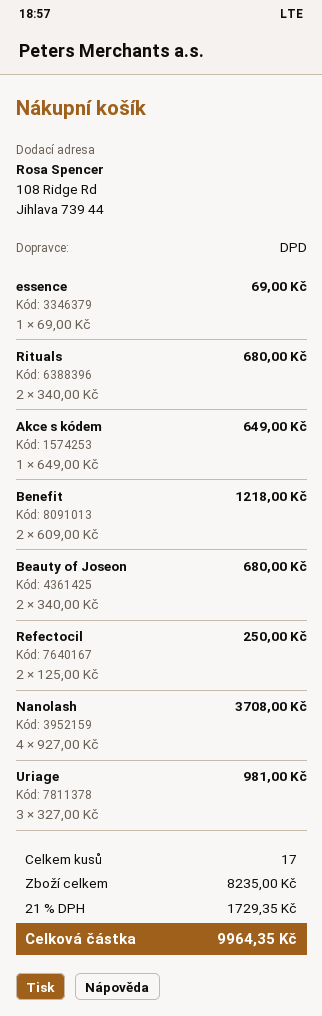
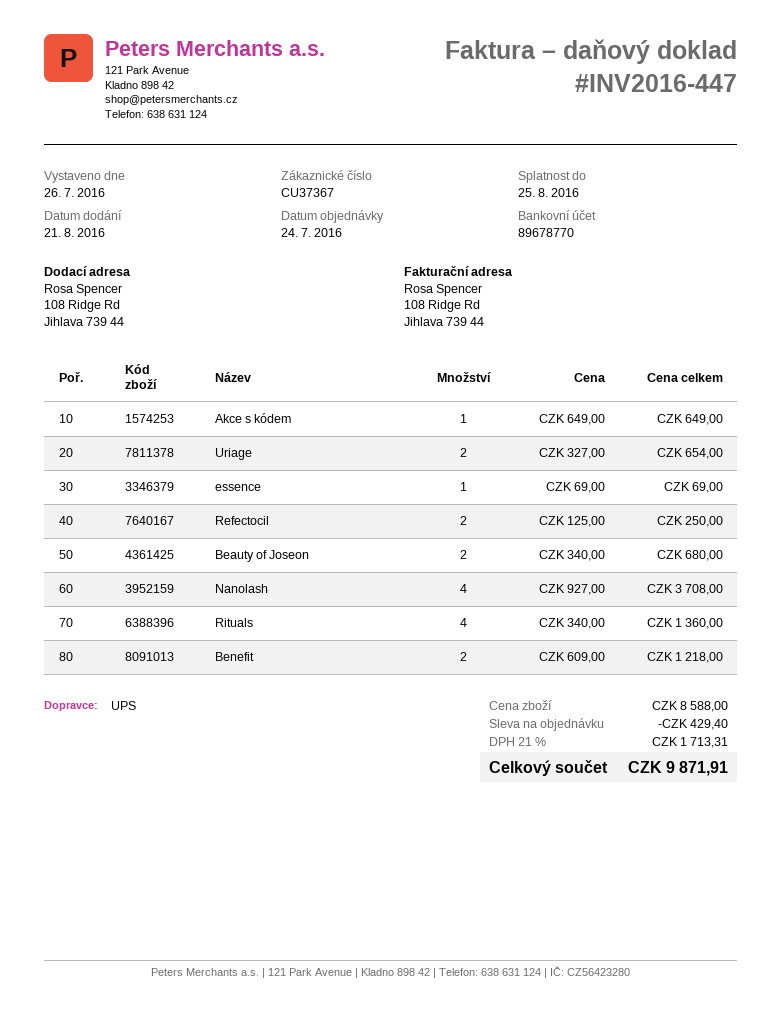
shipping method: DPD -> UPS
Rituals: 2 x 340.00 = 680.00 -> 4 x 340.00 = 1360.00
Uriage: 3 x 327.00 = 981.00 -> 2 x 327.00 = 654.00
subtotal: 8235.00 -> 8588.00
discount: none -> 429.40
tax: 21% = 1729.35 -> 21% = 1713.31
total: 9964.35 -> 9871.91

